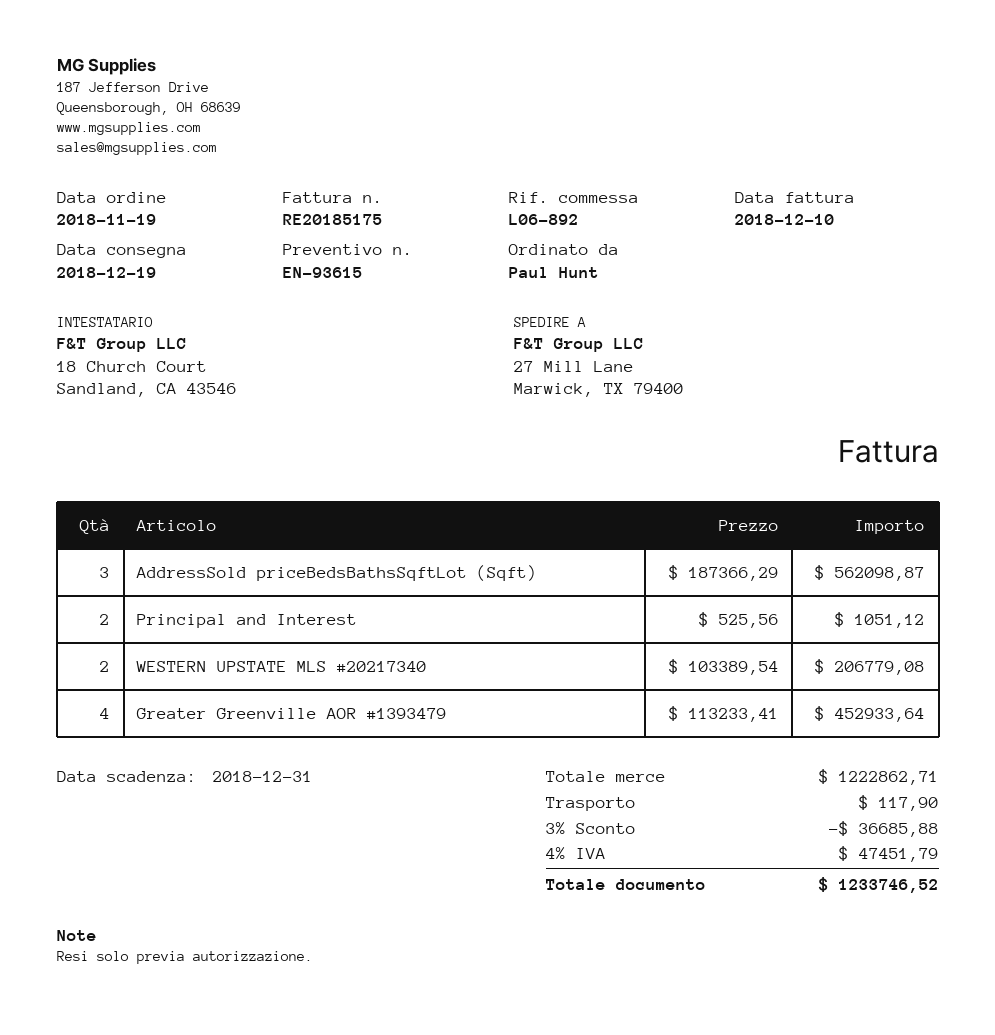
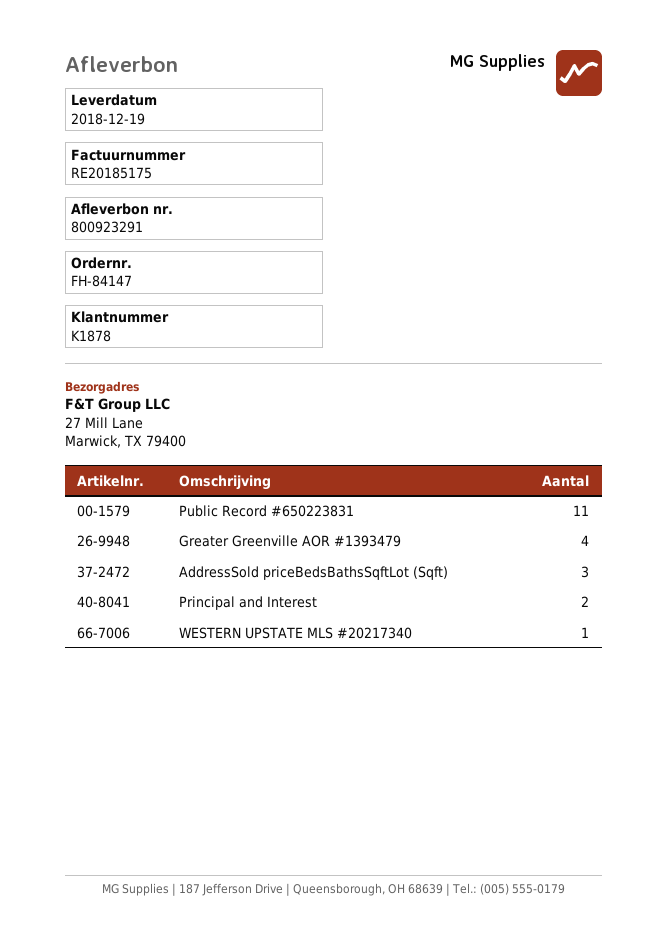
WESTERN UPSTATE MLS #20217340: 2 -> 1
Public Record #650223831: none -> 11

